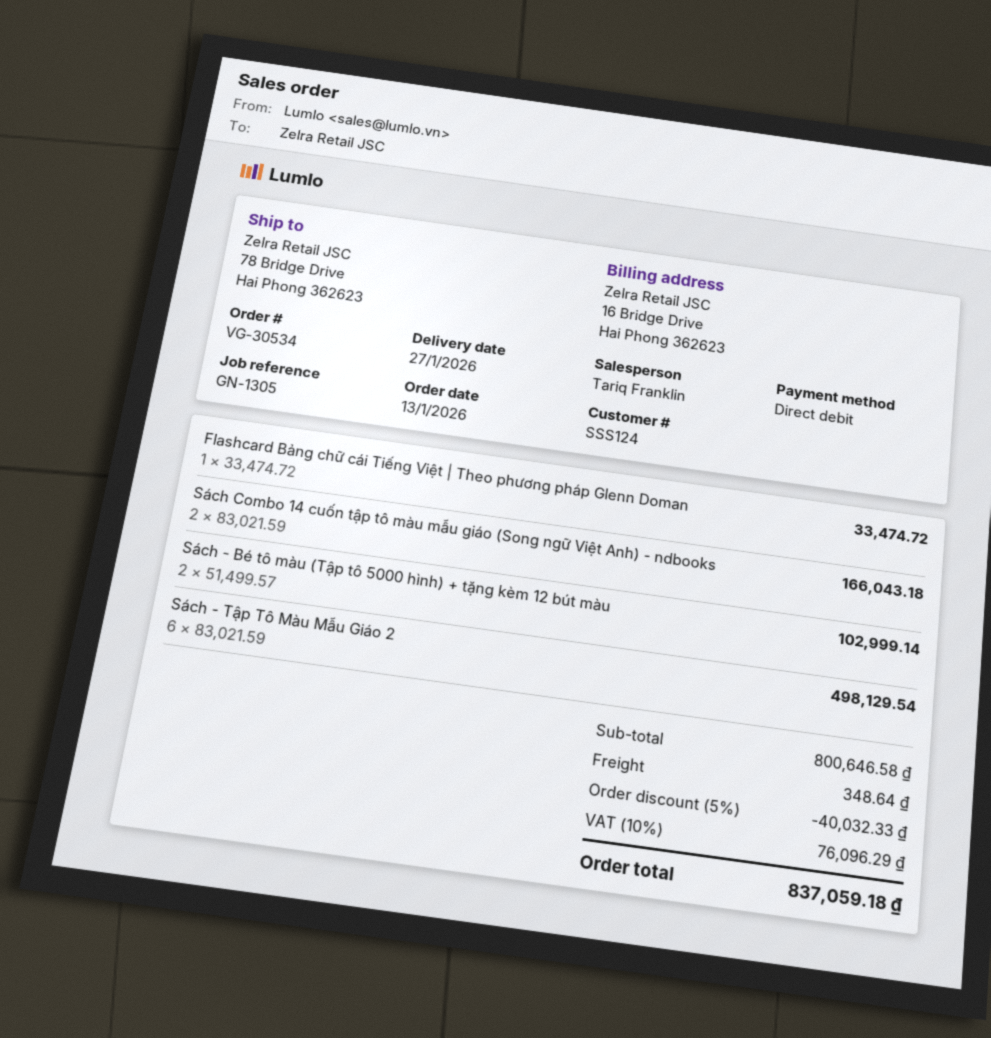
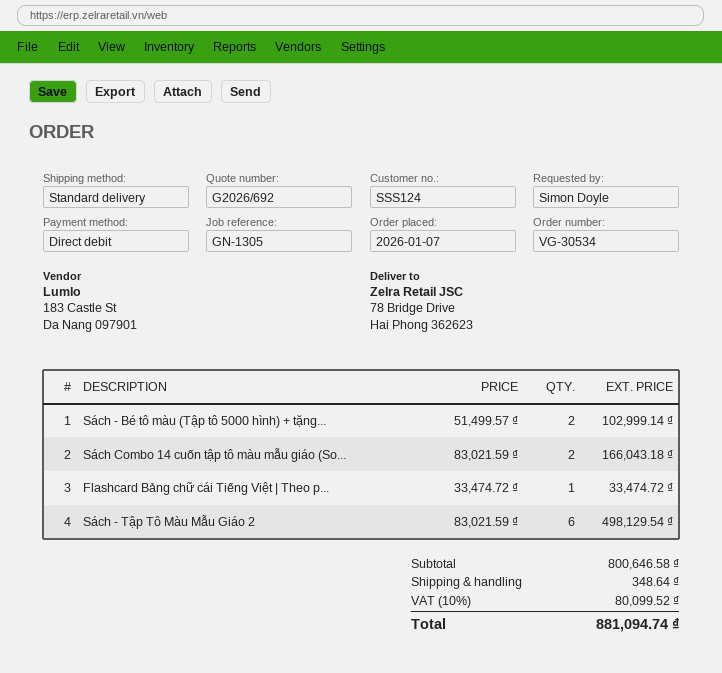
order date: 2026-01-13 -> 2026-01-07
discount: 5% = 40032.33 -> none
tax: 10% = 76096.29 -> 10% = 80099.52
total: 837059.18 -> 881094.74

